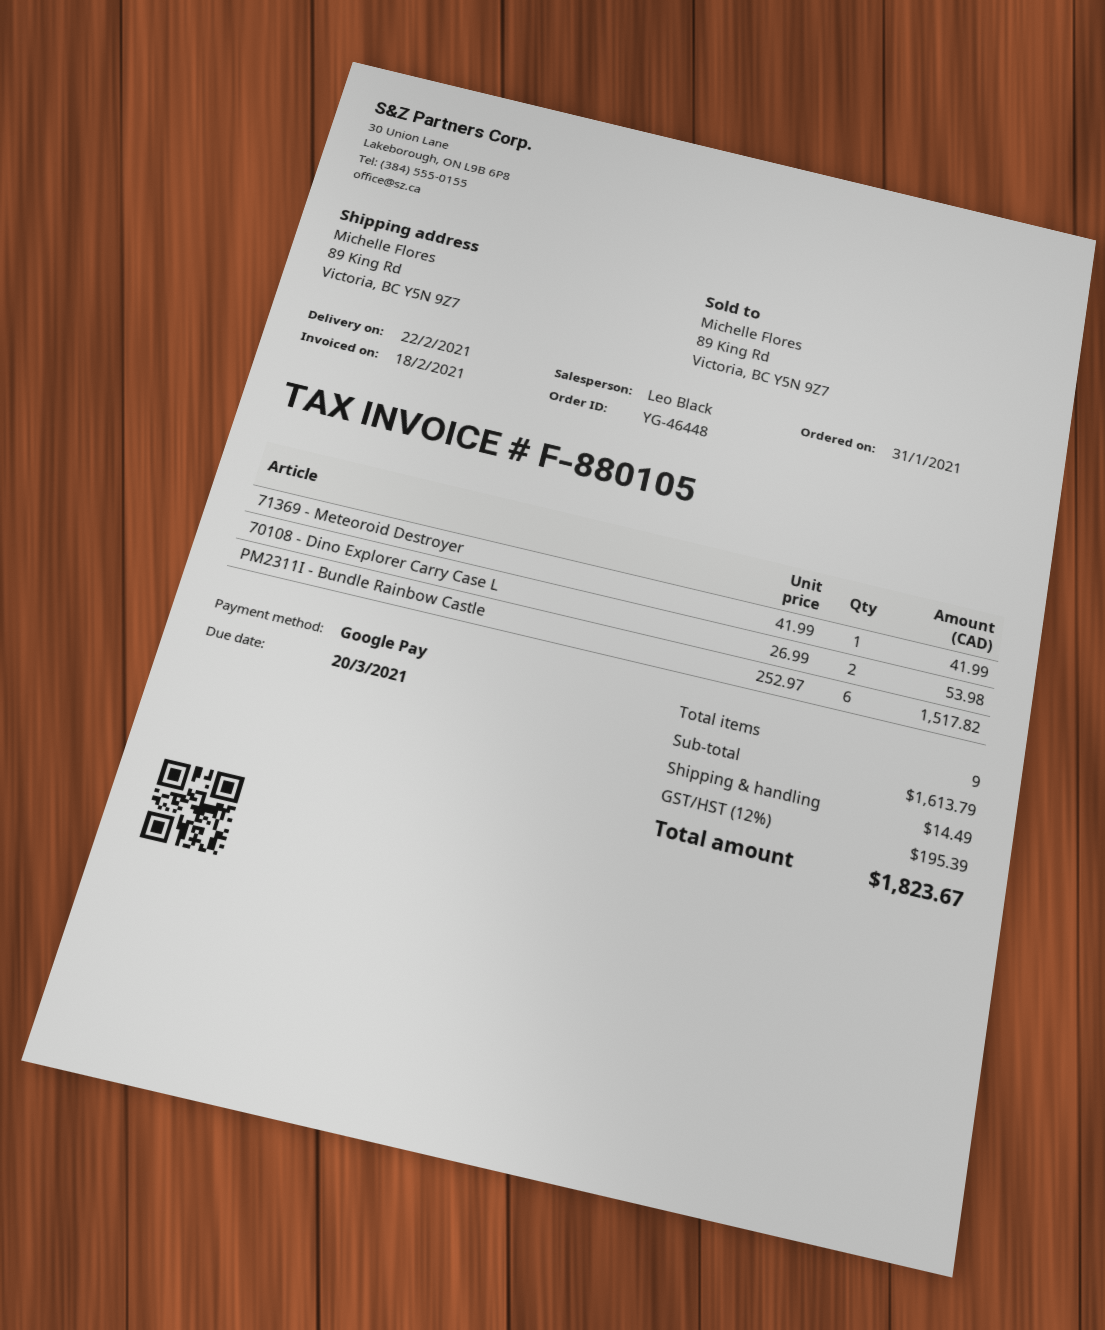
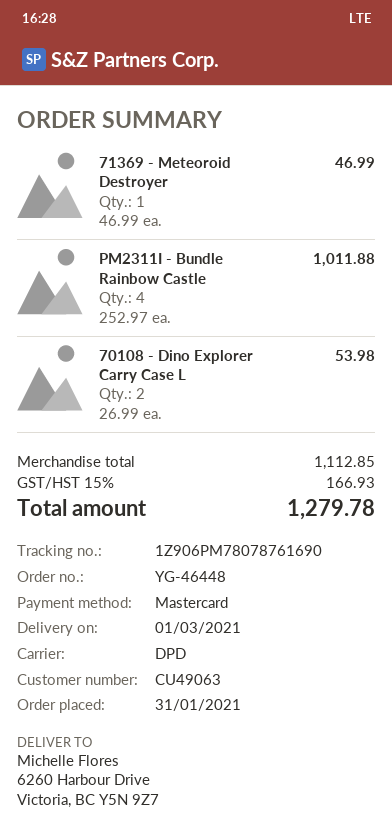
delivery date: 2021-02-22 -> 2021-03-01
payment method: Google Pay -> Mastercard
ship to: 89 King Rd, Victoria, BC Y5N 9Z7 -> 6260 Harbour Drive, Victoria, BC Y5N 9Z7
71369 - Meteoroid Destroyer: 1 x 41.99 = 41.99 -> 1 x 46.99 = 46.99
PM2311I - Bundle Rainbow Castle: 6 x 252.97 = 1517.82 -> 4 x 252.97 = 1011.88
subtotal: 1613.79 -> 1112.85
shipping: 14.49 -> none
tax: 12% = 195.39 -> 15% = 166.93
total: 1823.67 -> 1279.78

